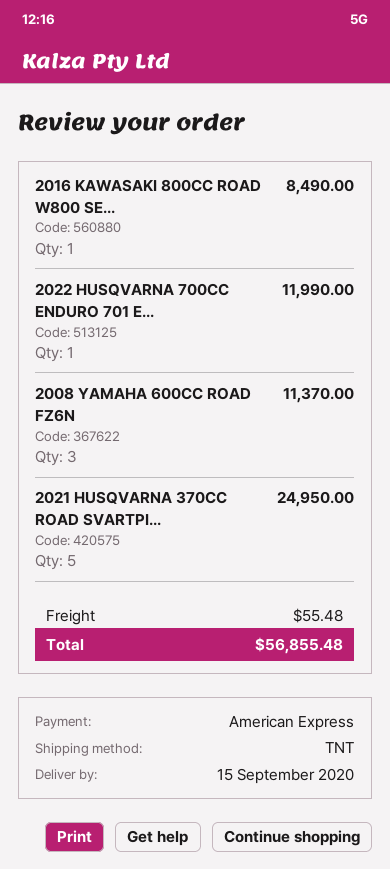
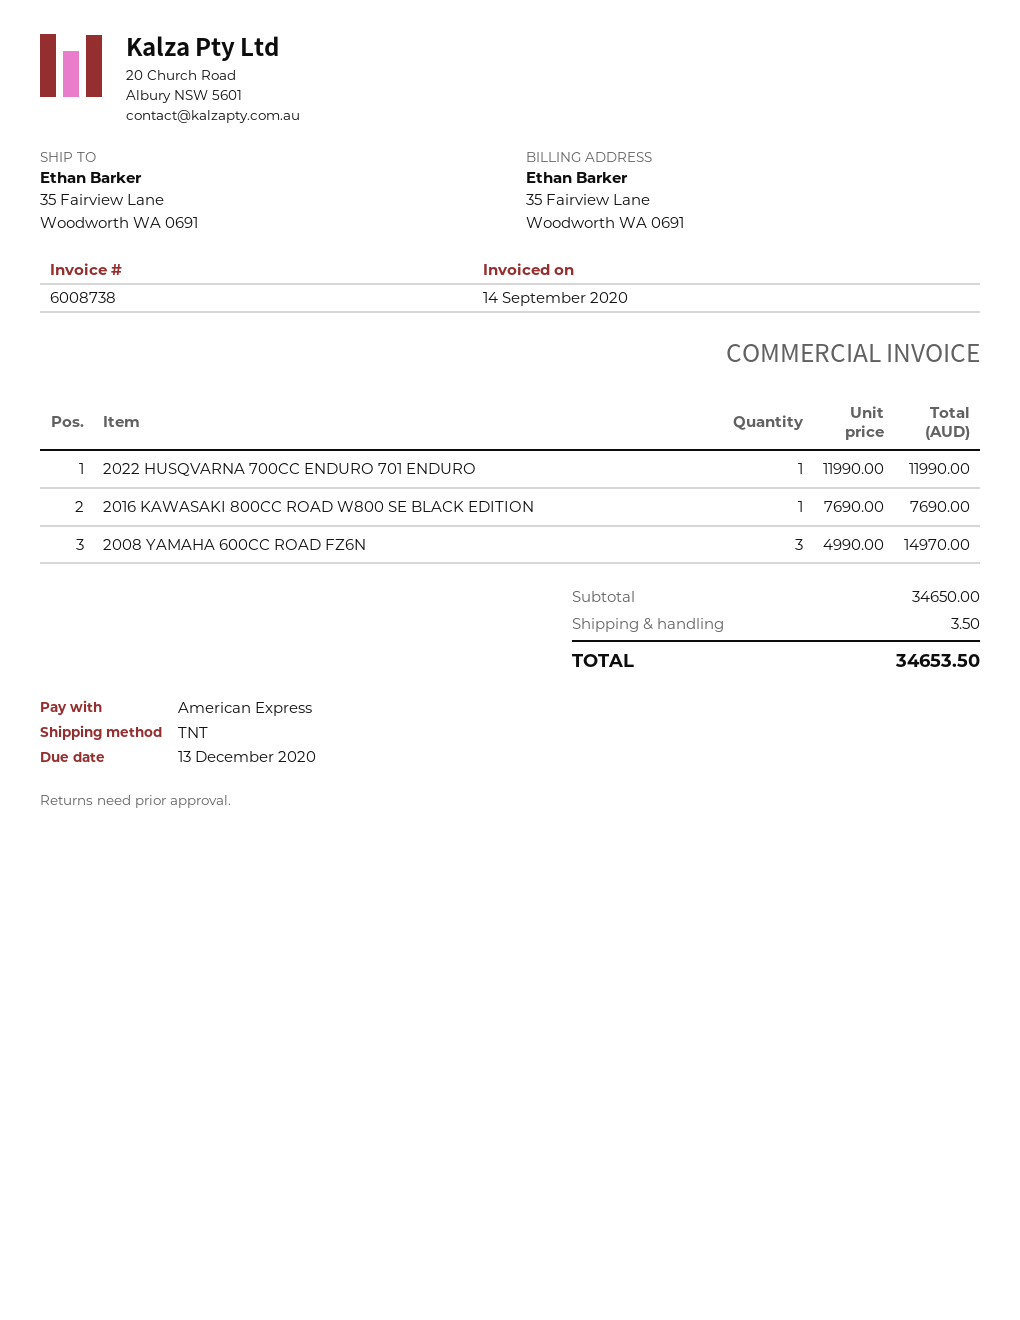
2016 KAWASAKI 800CC ROAD W800 SE...: 1 for 8490.00 -> 1 for 7690.00
2008 YAMAHA 600CC ROAD FZ6N: 3 for 11370.00 -> 3 for 14970.00
2021 HUSQVARNA 370CC ROAD SVARTPI...: 5 for 24950.00 -> none
shipping: 55.48 -> 3.50
total: 56855.48 -> 34653.50

